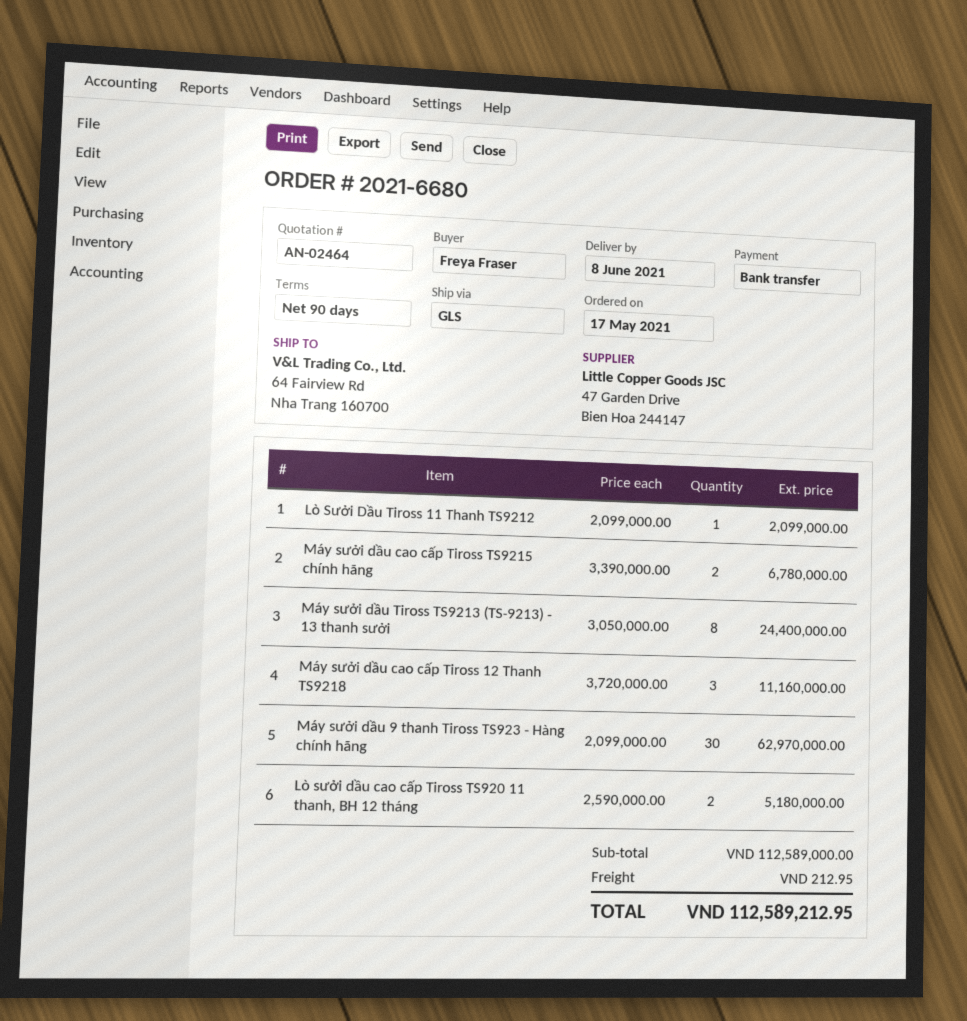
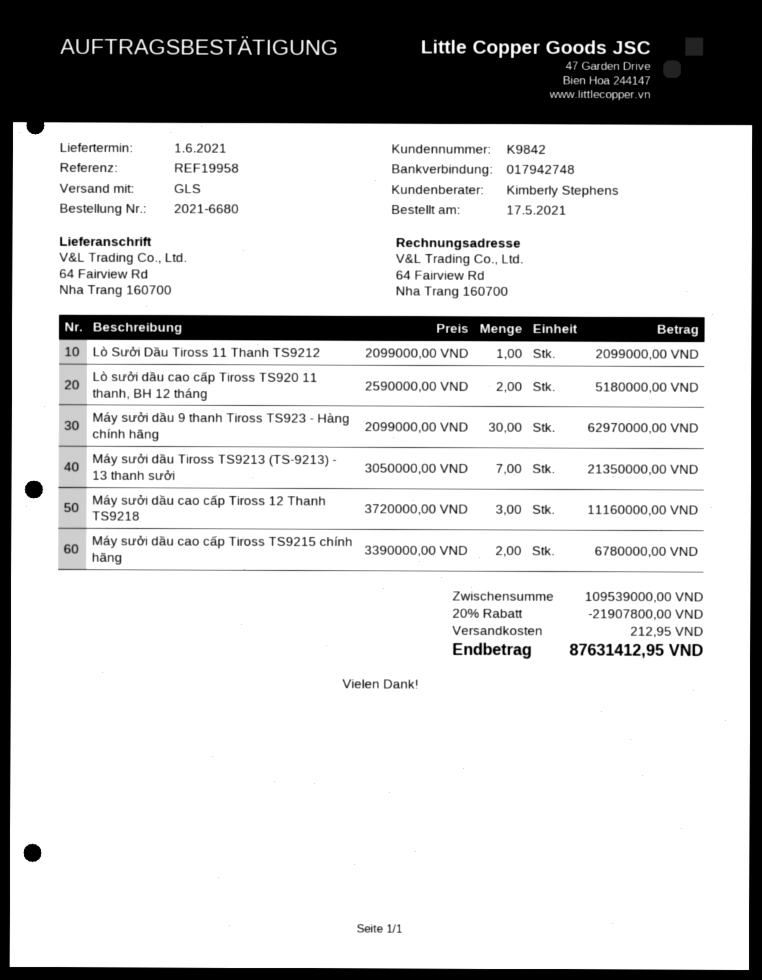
delivery date: 2021-06-08 -> 2021-06-01
Máy sưởi dầu Tiross TS9213 (TS-9213) - 13 thanh sưởi: 8 x 3050000.00 = 24400000.00 -> 7 x 3050000.00 = 21350000.00
subtotal: 112589000.00 -> 109539000.00
discount: none -> 20% = 21907800.00
total: 112589212.95 -> 87631412.95

